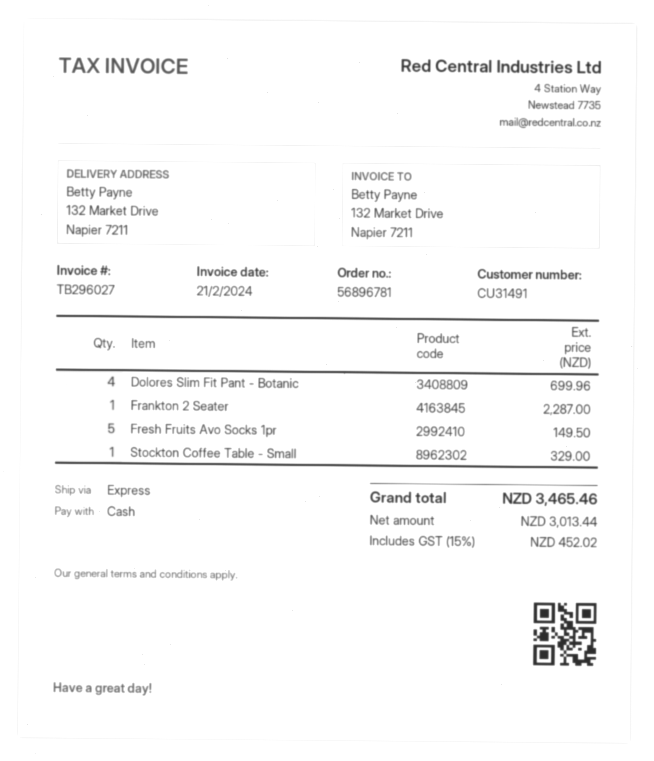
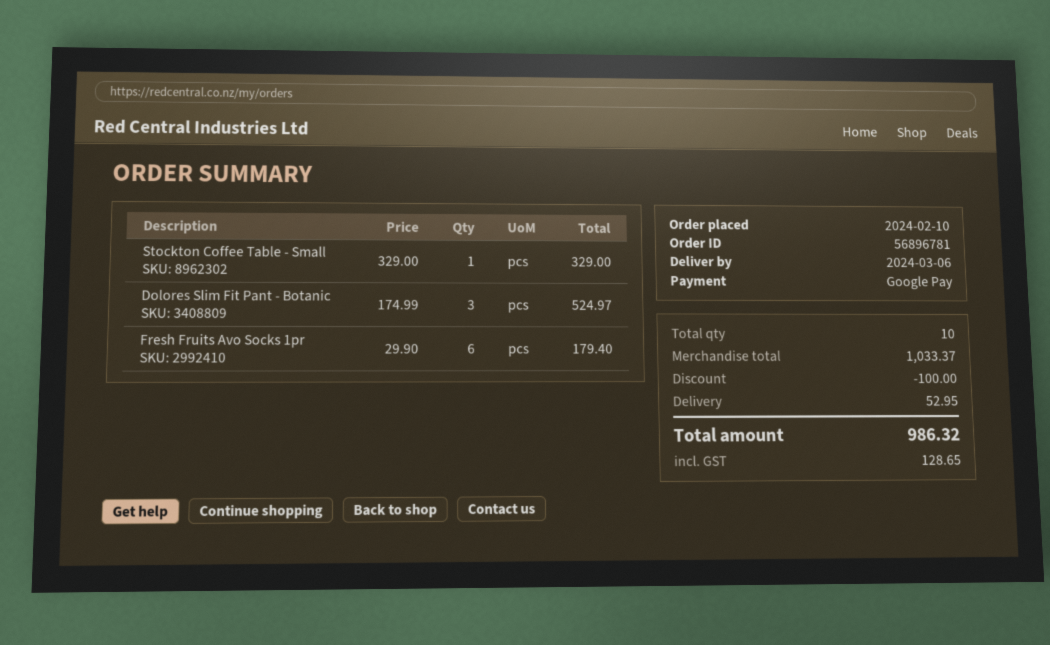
payment method: cash -> Google Pay
Dolores Slim Fit Pant - Botanic: 4 for 699.96 -> 3 for 524.97
Frankton 2 Seater: 1 for 2287.00 -> none
Fresh Fruits Avo Socks 1pr: 5 for 149.50 -> 6 for 179.40
discount: none -> 100.00
shipping: none -> 52.95
tax: 452.02 -> 128.65
total: 3465.46 -> 986.32

